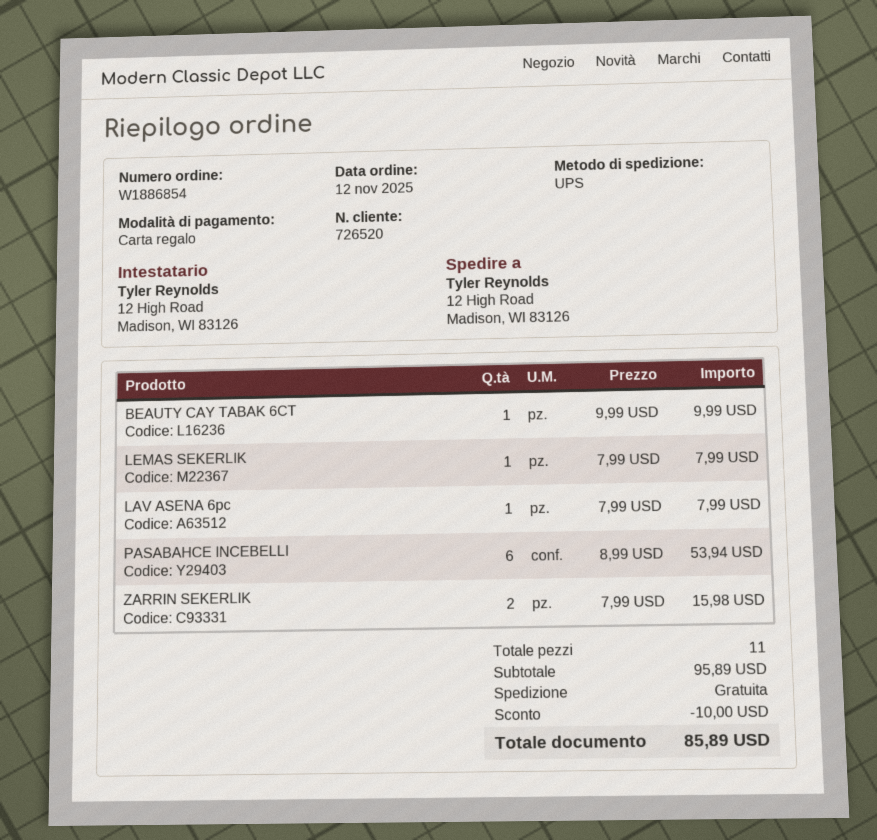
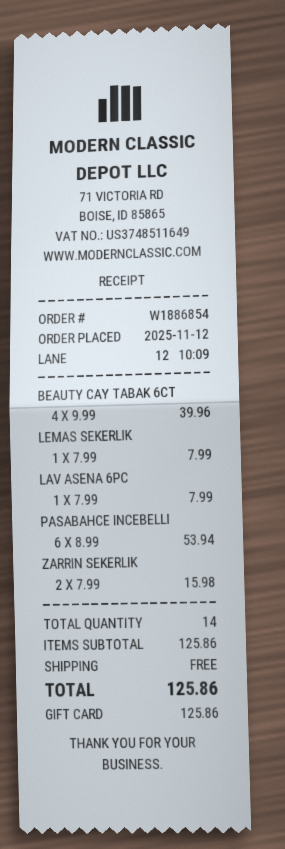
BEAUTY CAY TABAK 6CT: 1 x 9.99 = 9.99 -> 4 x 9.99 = 39.96
total quantity: 11 -> 14
subtotal: 95.89 -> 125.86
discount: 10.00 -> none
total: 85.89 -> 125.86

